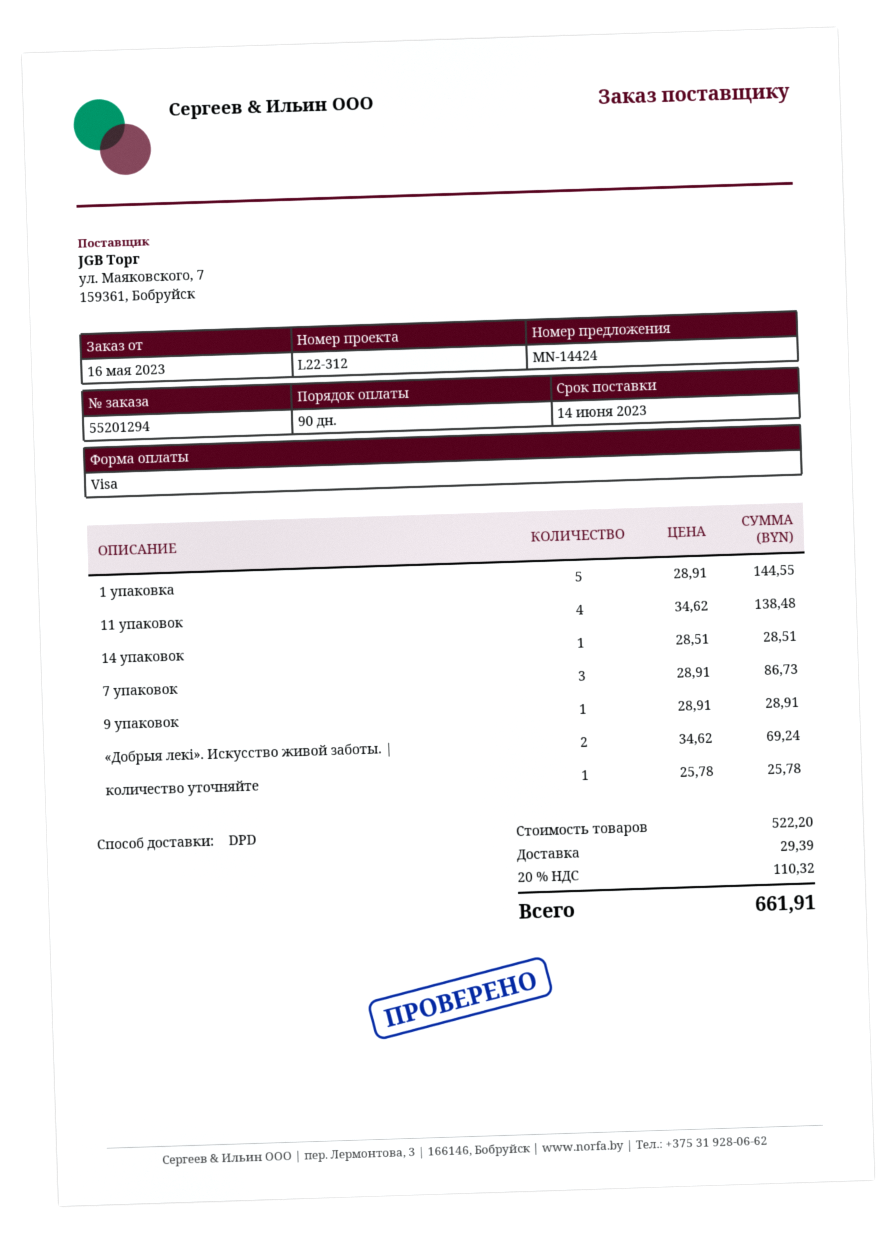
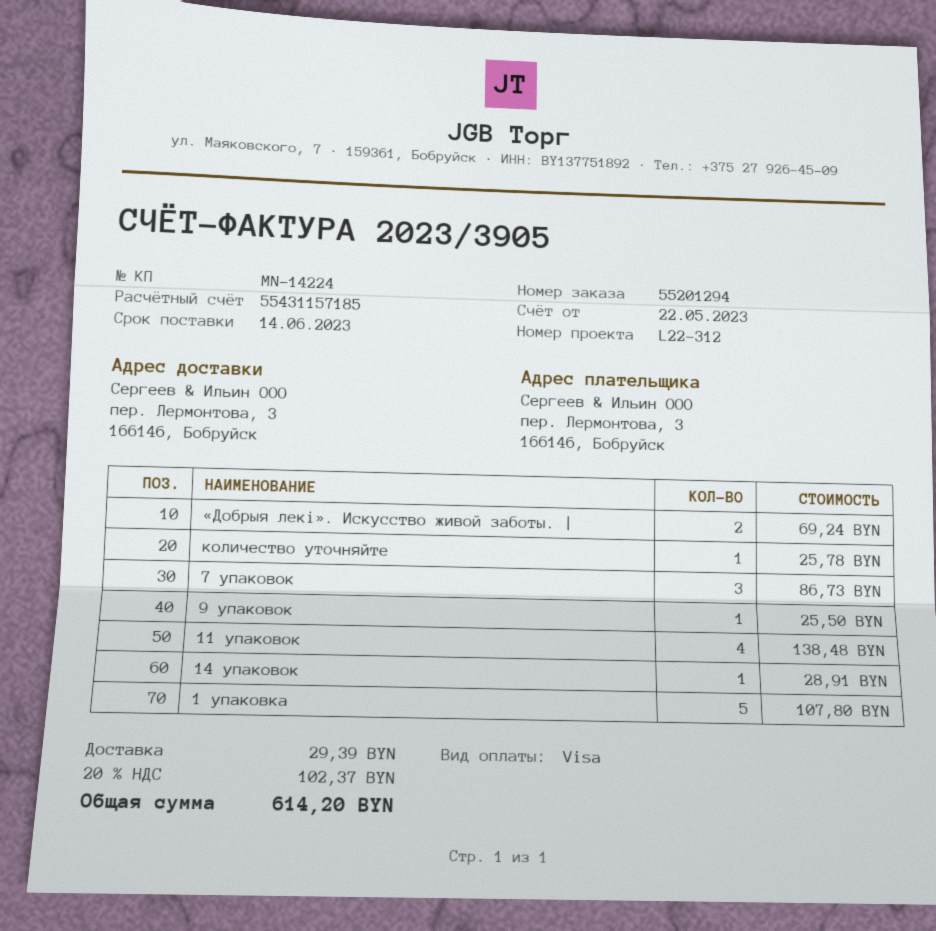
quote number: MN-14424 -> MN-14224
1 упаковка: 5 for 144.55 -> 5 for 107.80
14 упаковок: 1 for 28.51 -> 1 for 28.91
9 упаковок: 1 for 28.91 -> 1 for 25.50
tax: 20% = 110.32 -> 20% = 102.37
total: 661.91 -> 614.20

